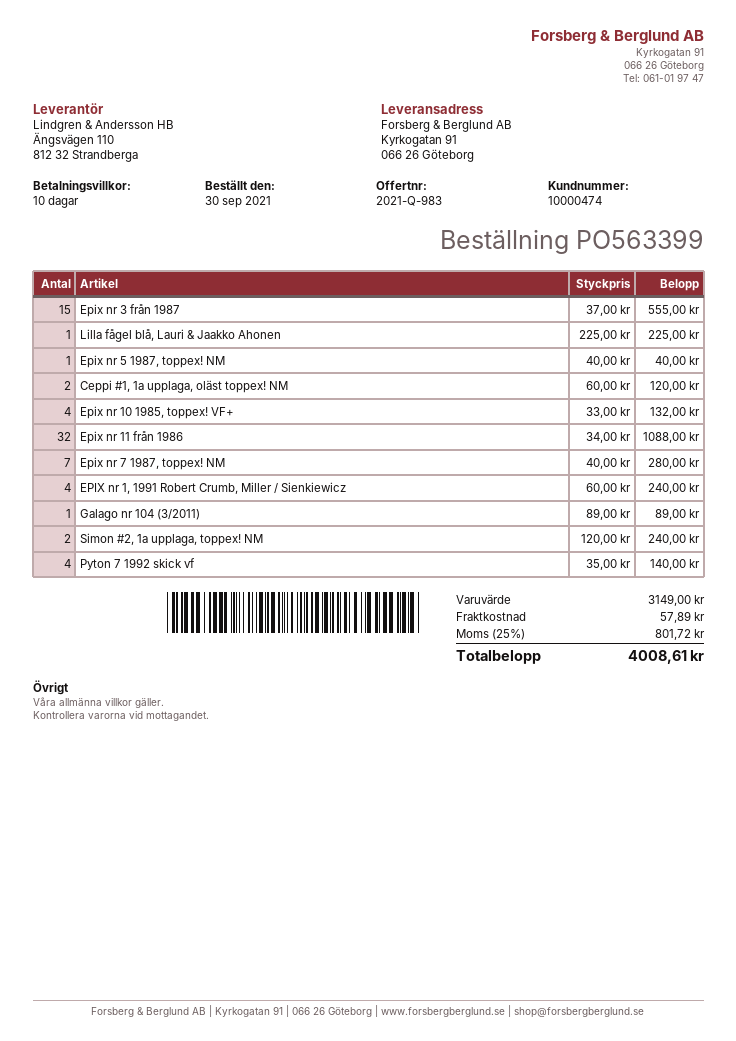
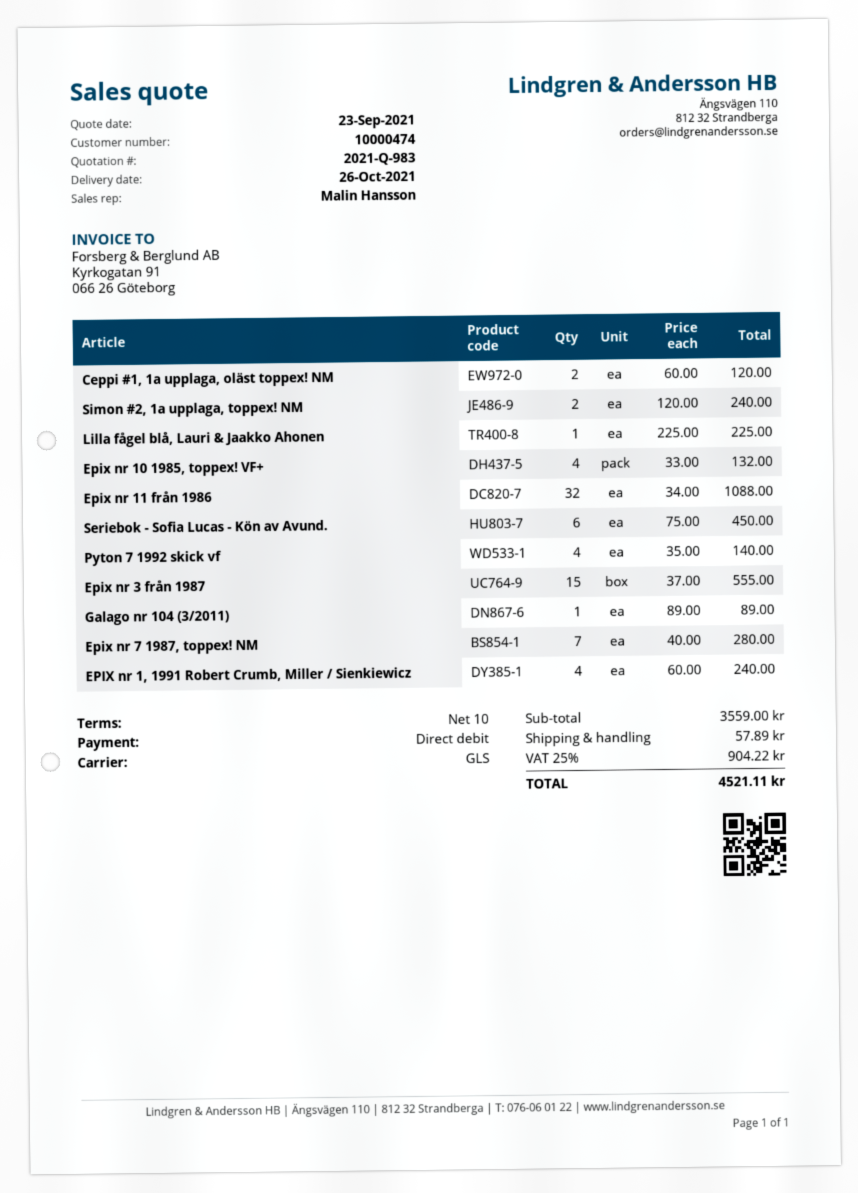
Epix nr 5 1987, toppex! NM: 1 x 40.00 = 40.00 -> none
Seriebok - Sofia Lucas - Kön av Avund.: none -> 6 x 75.00 = 450.00
subtotal: 3149.00 -> 3559.00
tax: 25% = 801.72 -> 25% = 904.22
total: 4008.61 -> 4521.11

